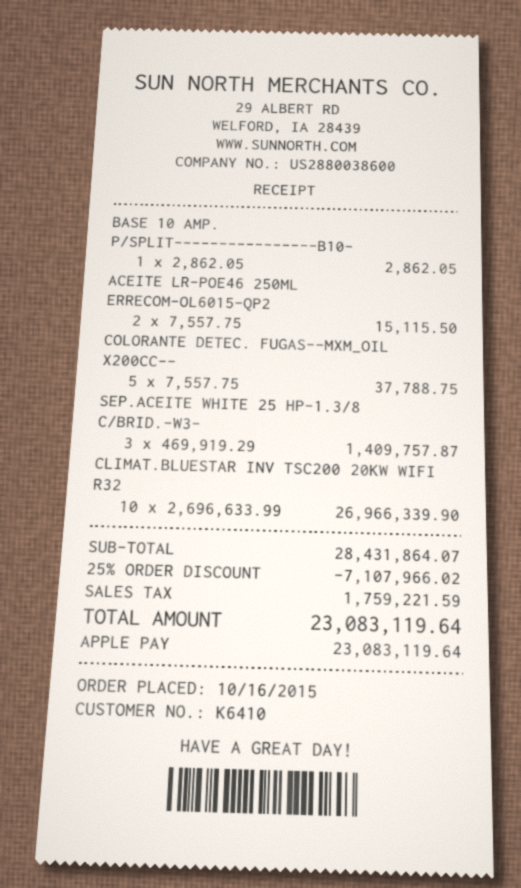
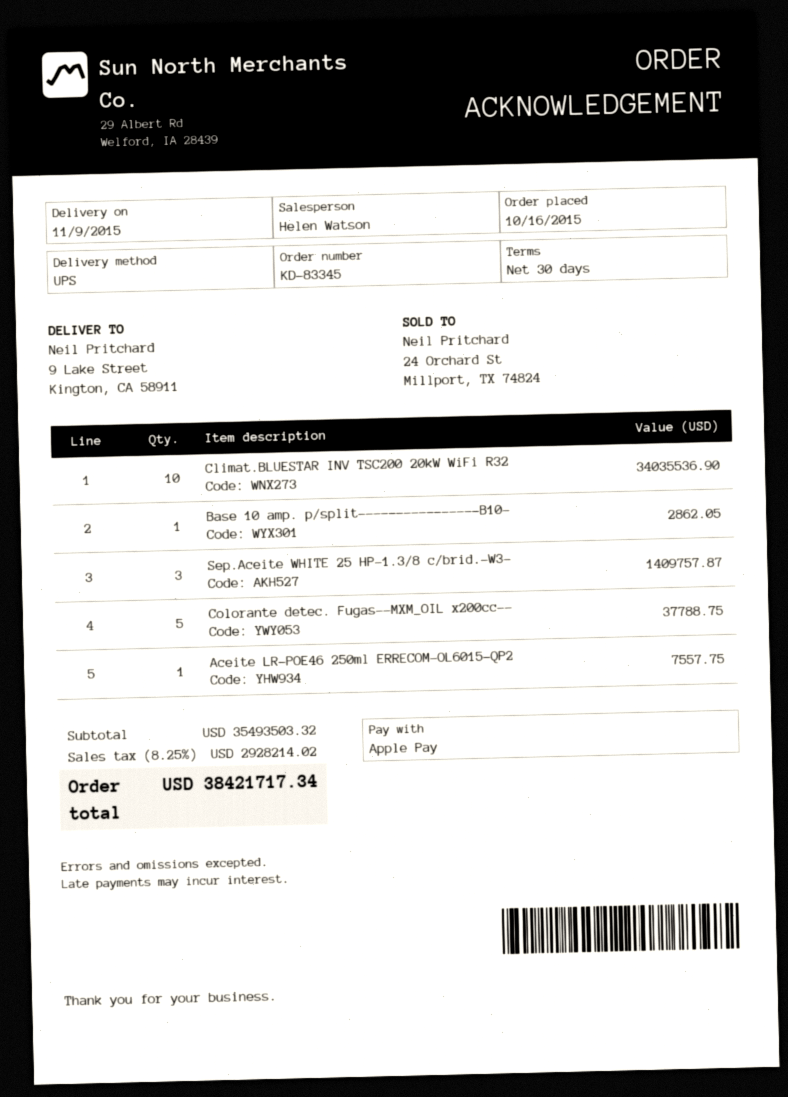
ACEITE LR-POE46 250ML ERRECOM-OL6015-QP2: 2 for 15115.50 -> 1 for 7557.75
CLIMAT.BLUESTAR INV TSC200 20KW WIFI R32: 10 for 26966339.90 -> 10 for 34035536.90
subtotal: 28431864.07 -> 35493503.32
discount: 25% = 7107966.02 -> none
tax: 1759221.59 -> 2928214.02
total: 23083119.64 -> 38421717.34

